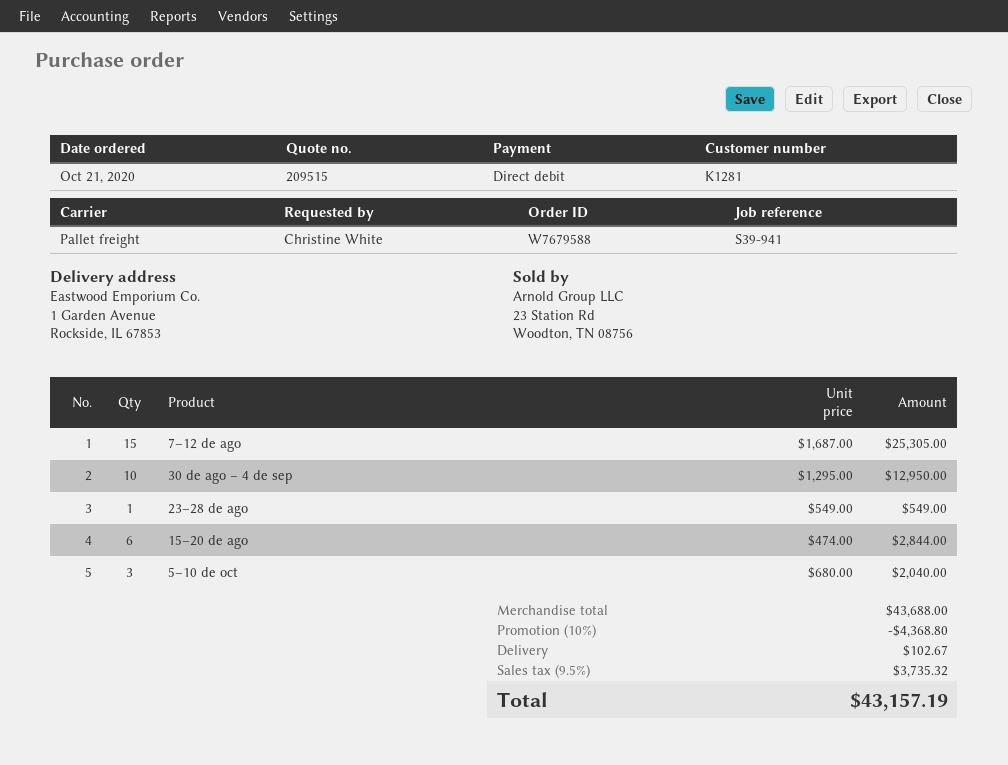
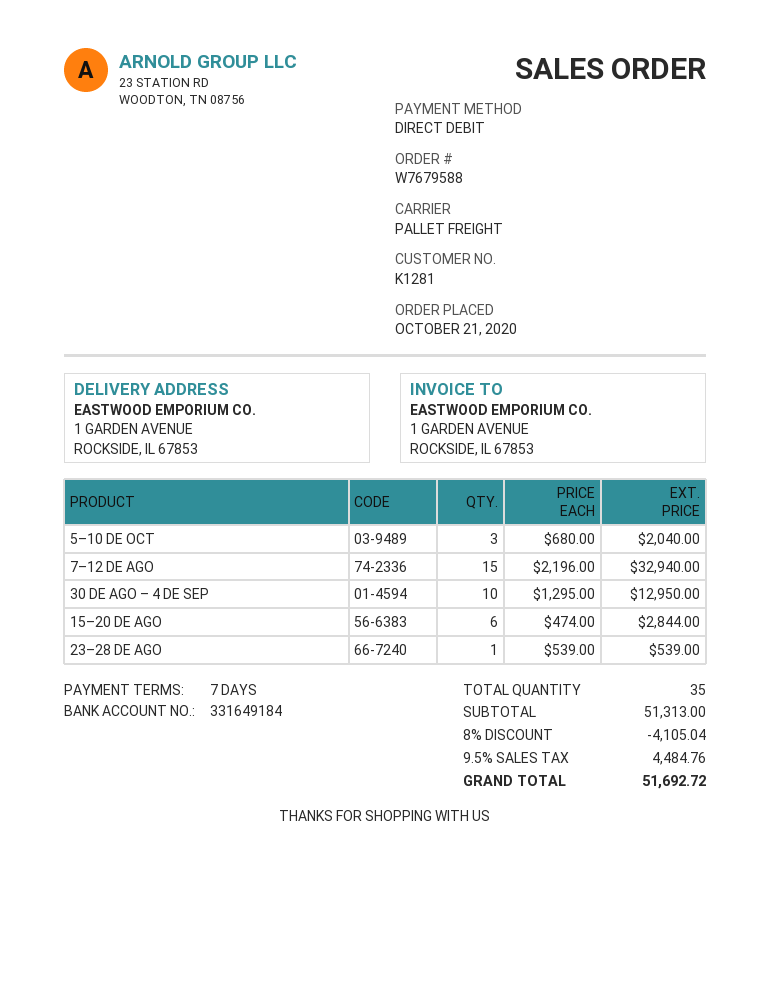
7–12 de ago: 15 x 1687.00 = 25305.00 -> 15 x 2196.00 = 32940.00
23–28 de ago: 1 x 549.00 = 549.00 -> 1 x 539.00 = 539.00
subtotal: 43688.00 -> 51313.00
discount: 10% = 4368.80 -> 8% = 4105.04
shipping: 102.67 -> none
tax: 9.5% = 3735.32 -> 9.5% = 4484.76
total: 43157.19 -> 51692.72

